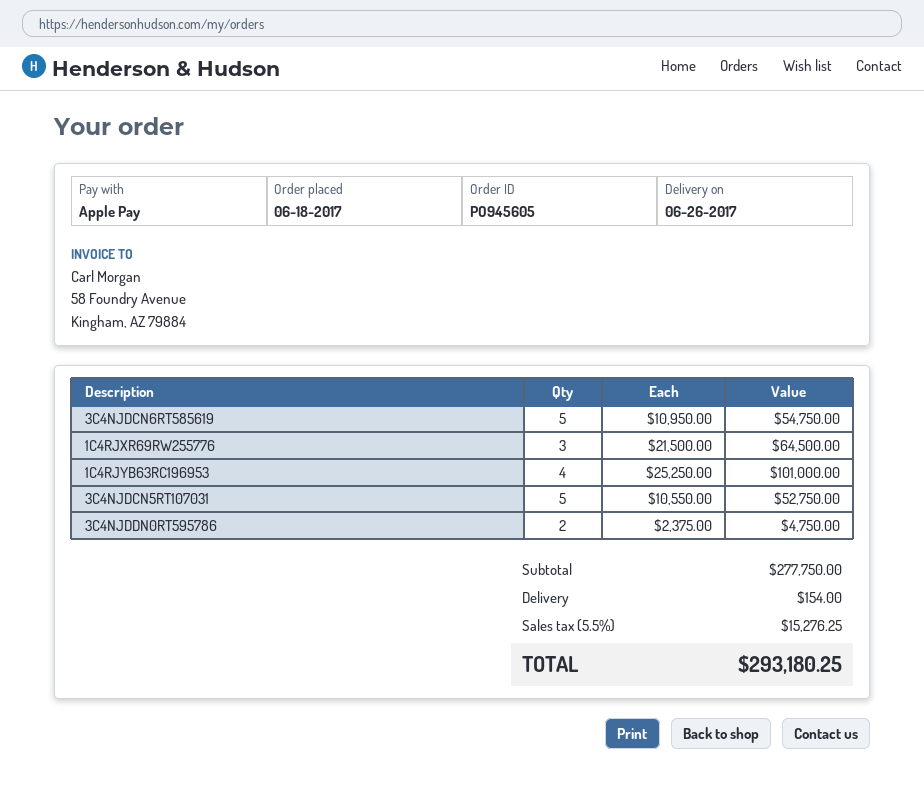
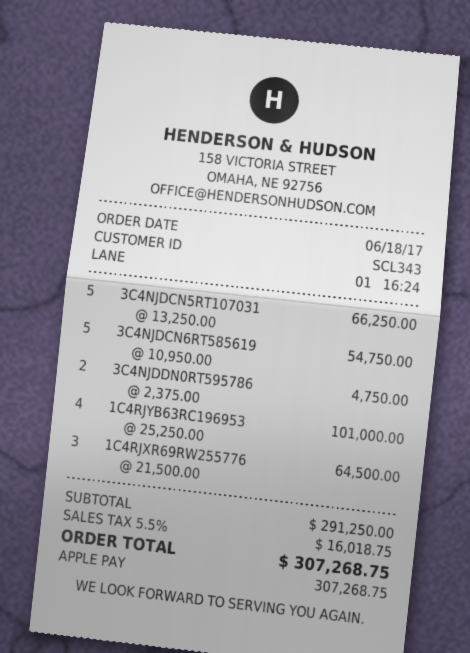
3C4NJDCN5RT107031: 5 x 10550.00 = 52750.00 -> 5 x 13250.00 = 66250.00
subtotal: 277750.00 -> 291250.00
shipping: 154.00 -> none
tax: 5.5% = 15276.25 -> 5.5% = 16018.75
total: 293180.25 -> 307268.75

